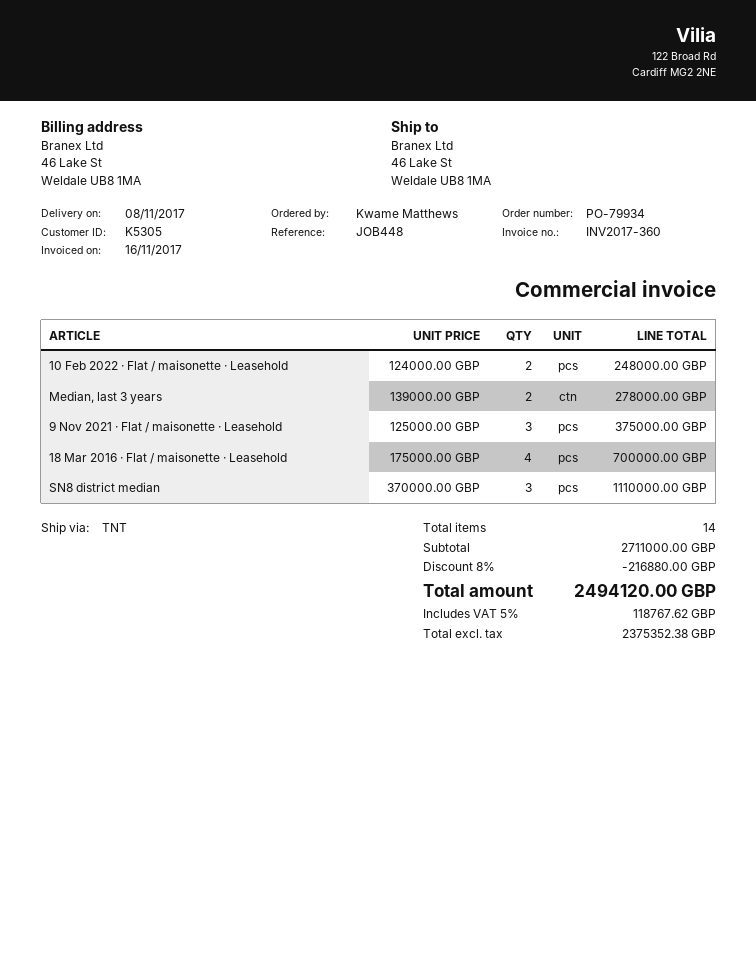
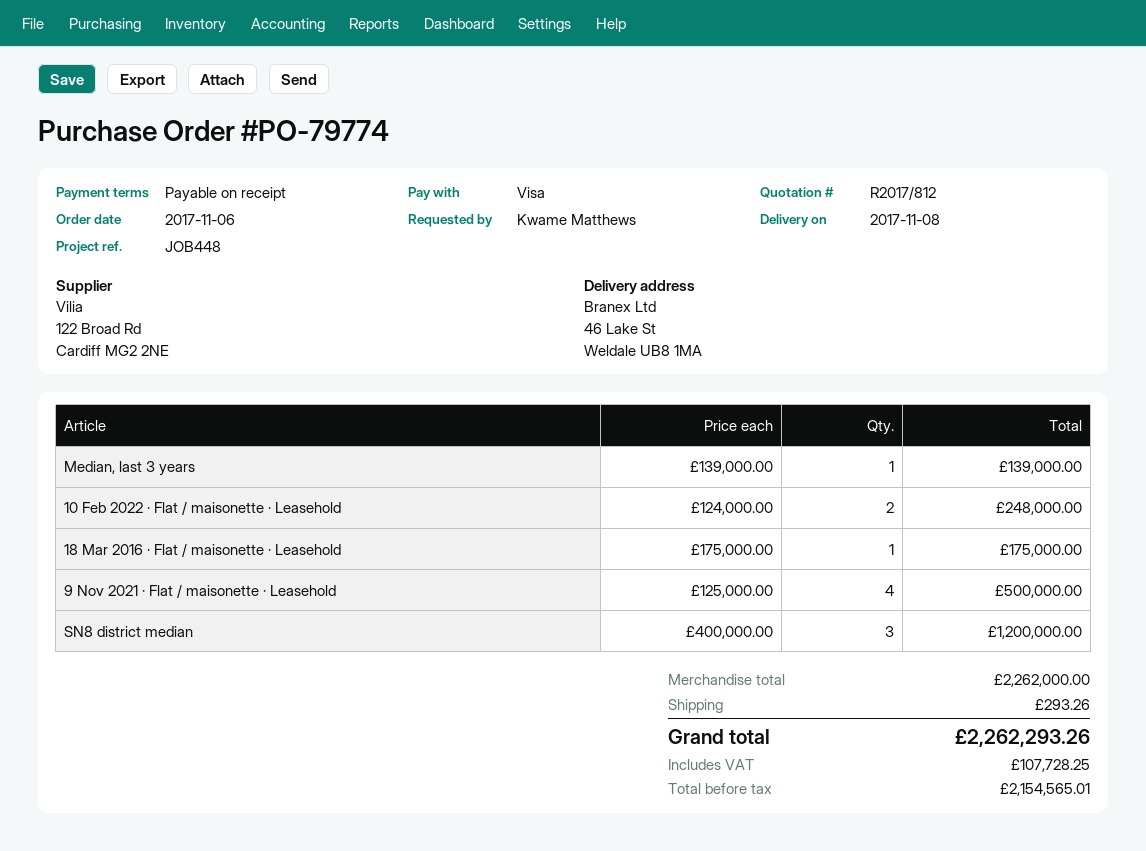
order number: PO-79934 -> PO-79774
Median, last 3 years: 2 x 139000.00 = 278000.00 -> 1 x 139000.00 = 139000.00
9 Nov 2021 · Flat / maisonette · Leasehold: 3 x 125000.00 = 375000.00 -> 4 x 125000.00 = 500000.00
18 Mar 2016 · Flat / maisonette · Leasehold: 4 x 175000.00 = 700000.00 -> 1 x 175000.00 = 175000.00
SN8 district median: 3 x 370000.00 = 1110000.00 -> 3 x 400000.00 = 1200000.00
subtotal: 2711000.00 -> 2262000.00
discount: 8% = 216880.00 -> none
shipping: none -> 293.26
net: 2375352.38 -> 2154565.01
tax: 118767.62 -> 107728.25
total: 2494120.00 -> 2262293.26

